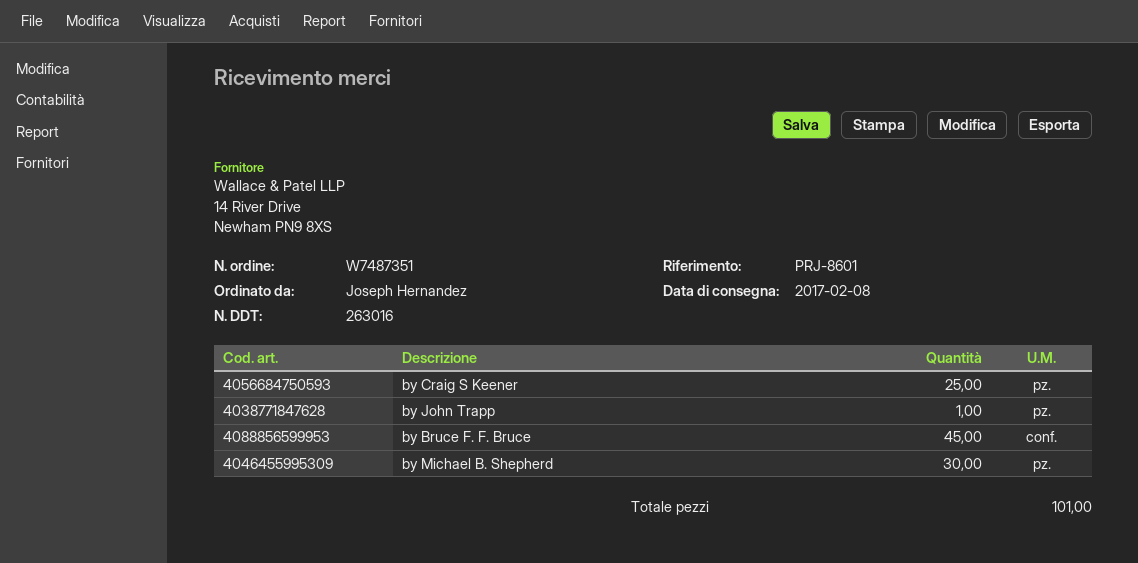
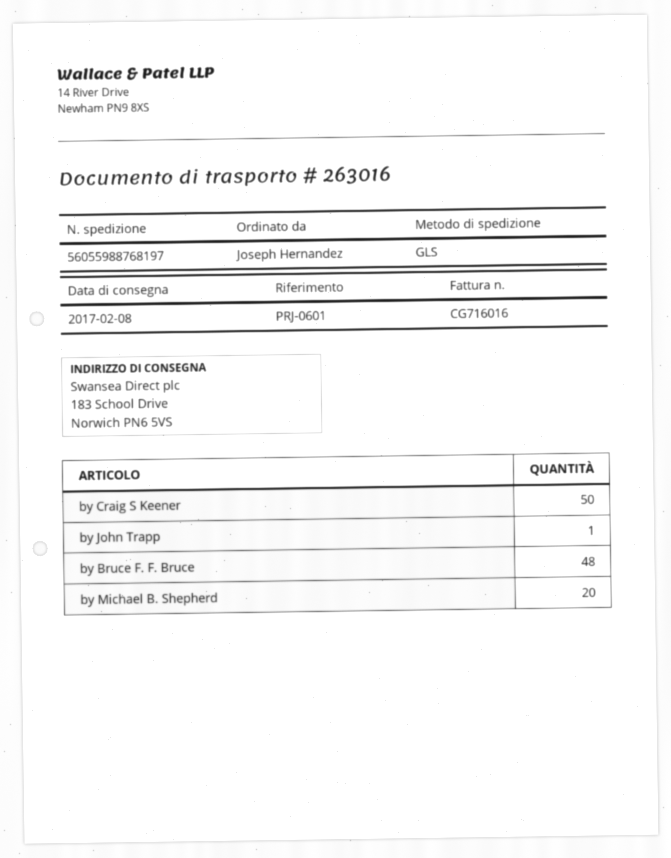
reference: PRJ-8601 -> PRJ-0601
by Craig S Keener: 25 -> 50
by Bruce F. F. Bruce: 45 -> 48
by Michael B. Shepherd: 30 -> 20

